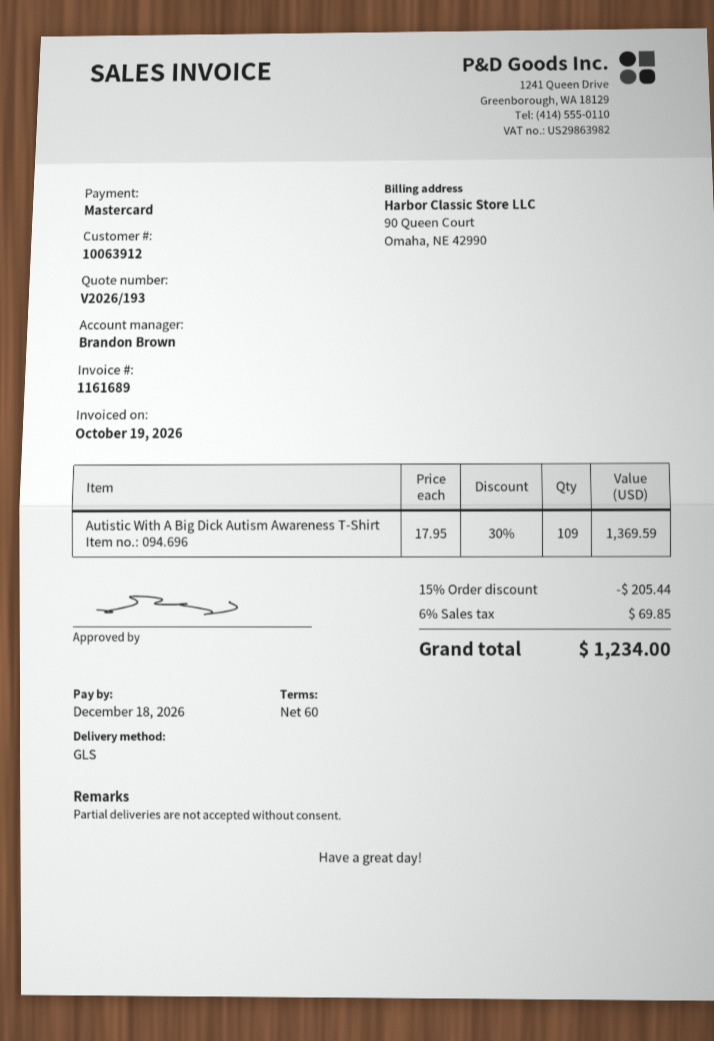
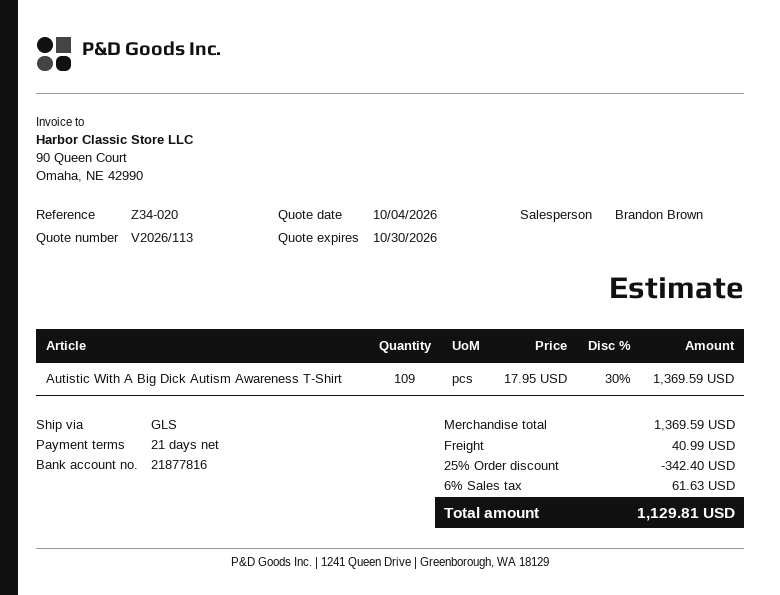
quote number: V2026/193 -> V2026/113
payment terms: 60 days -> 21 days
discount: 15% = 205.44 -> 25% = 342.40
shipping: none -> 40.99
tax: 6% = 69.85 -> 6% = 61.63
total: 1234.00 -> 1129.81

